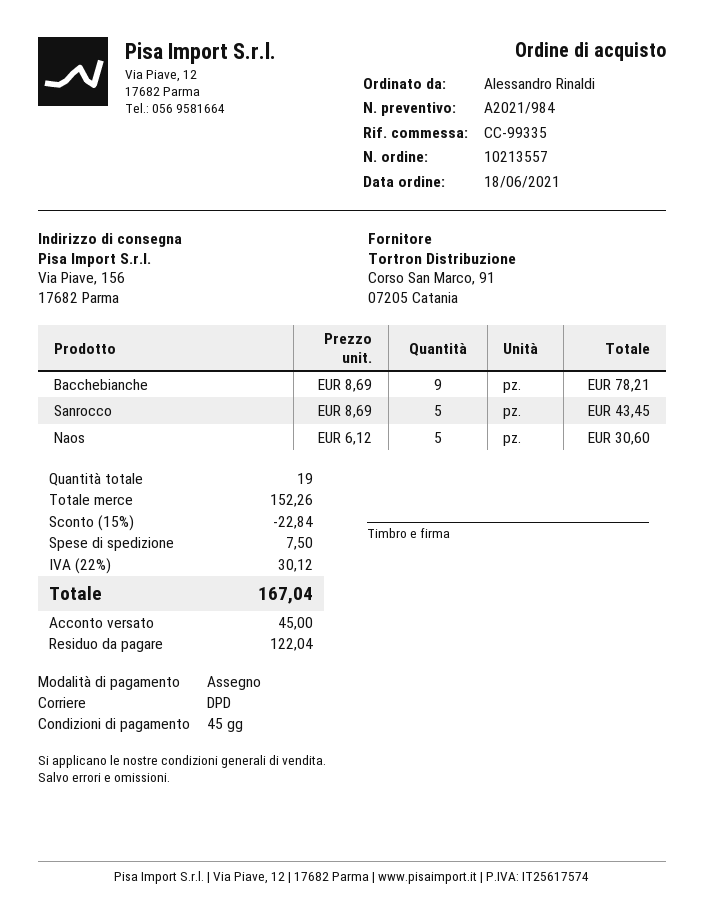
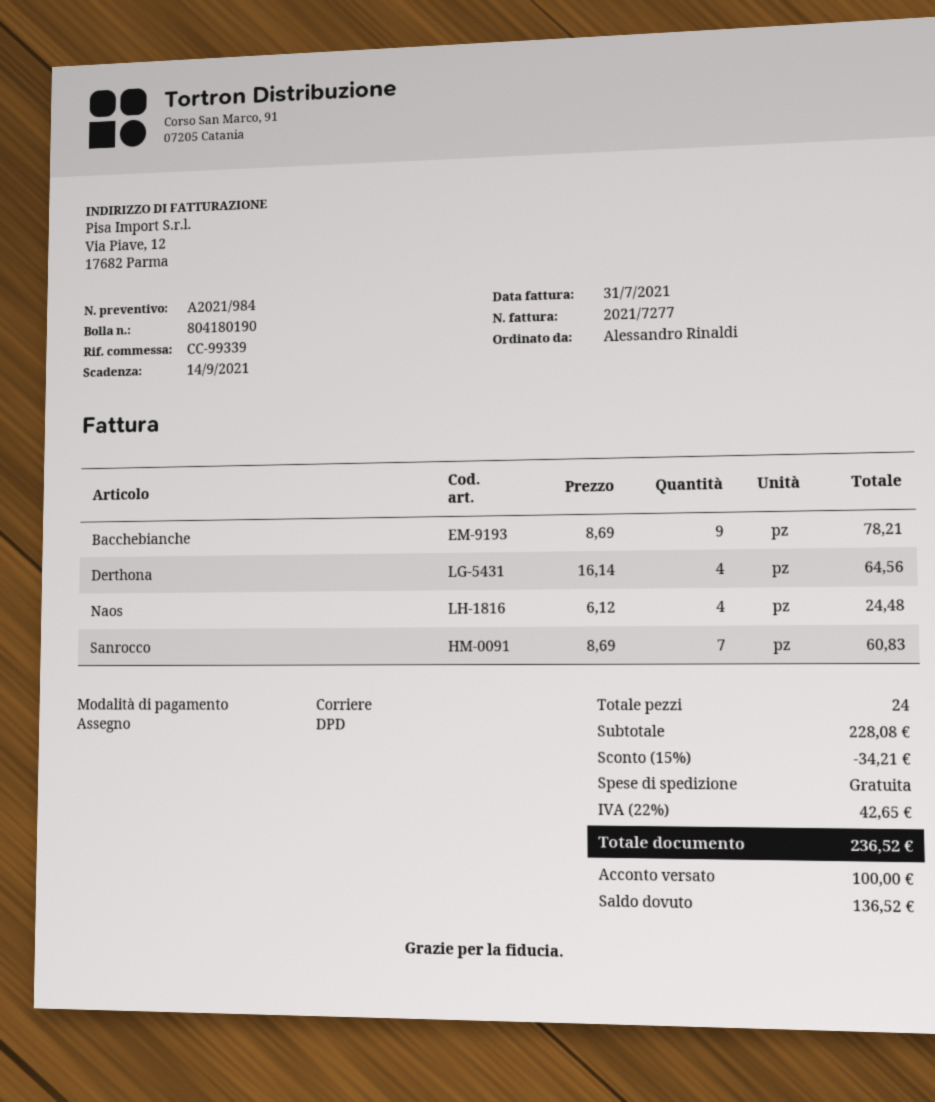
reference: CC-99335 -> CC-99339
Sanrocco: 5 x 8.69 = 43.45 -> 7 x 8.69 = 60.83
Naos: 5 x 6.12 = 30.60 -> 4 x 6.12 = 24.48
Derthona: none -> 4 x 16.14 = 64.56
total quantity: 19 -> 24
subtotal: 152.26 -> 228.08
discount: 15% = 22.84 -> 15% = 34.21
shipping: 7.50 -> 0.00
tax: 22% = 30.12 -> 22% = 42.65
total: 167.04 -> 236.52
deposit: 45.00 -> 100.00
balance: 122.04 -> 136.52

